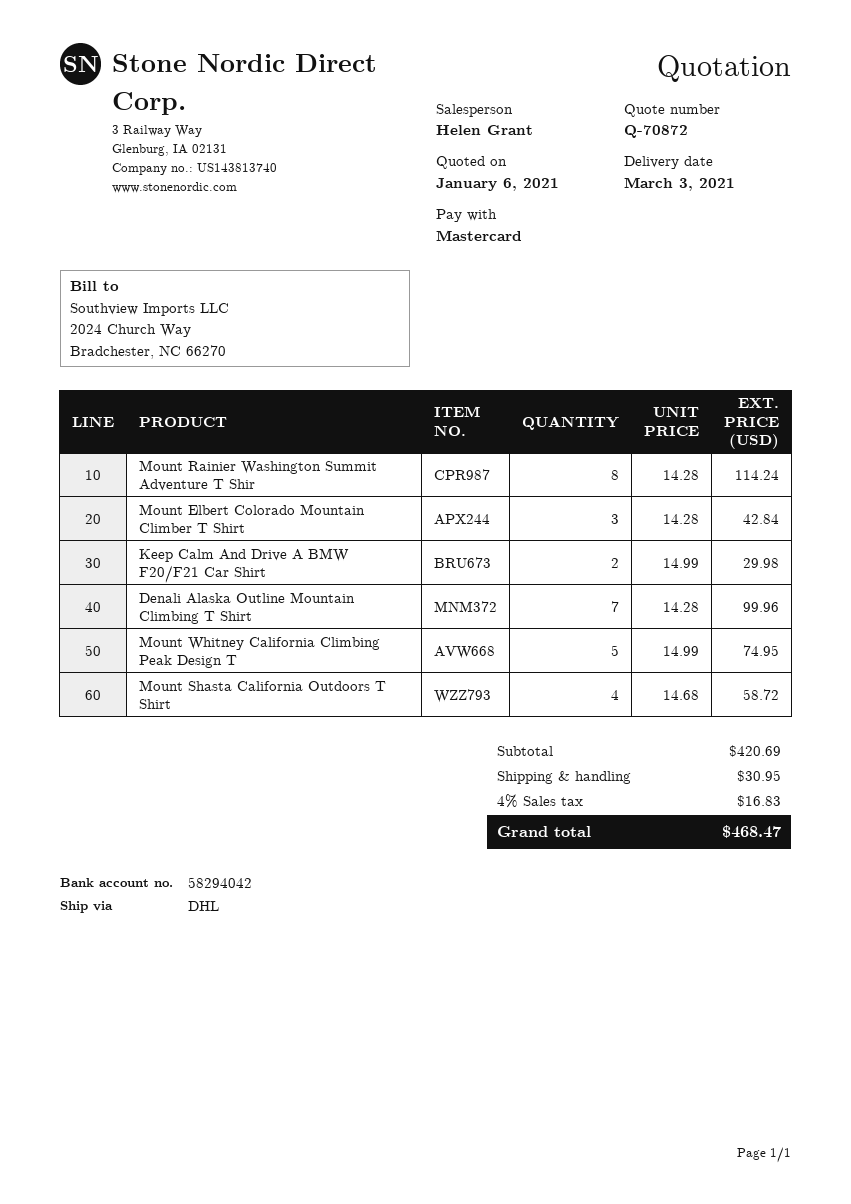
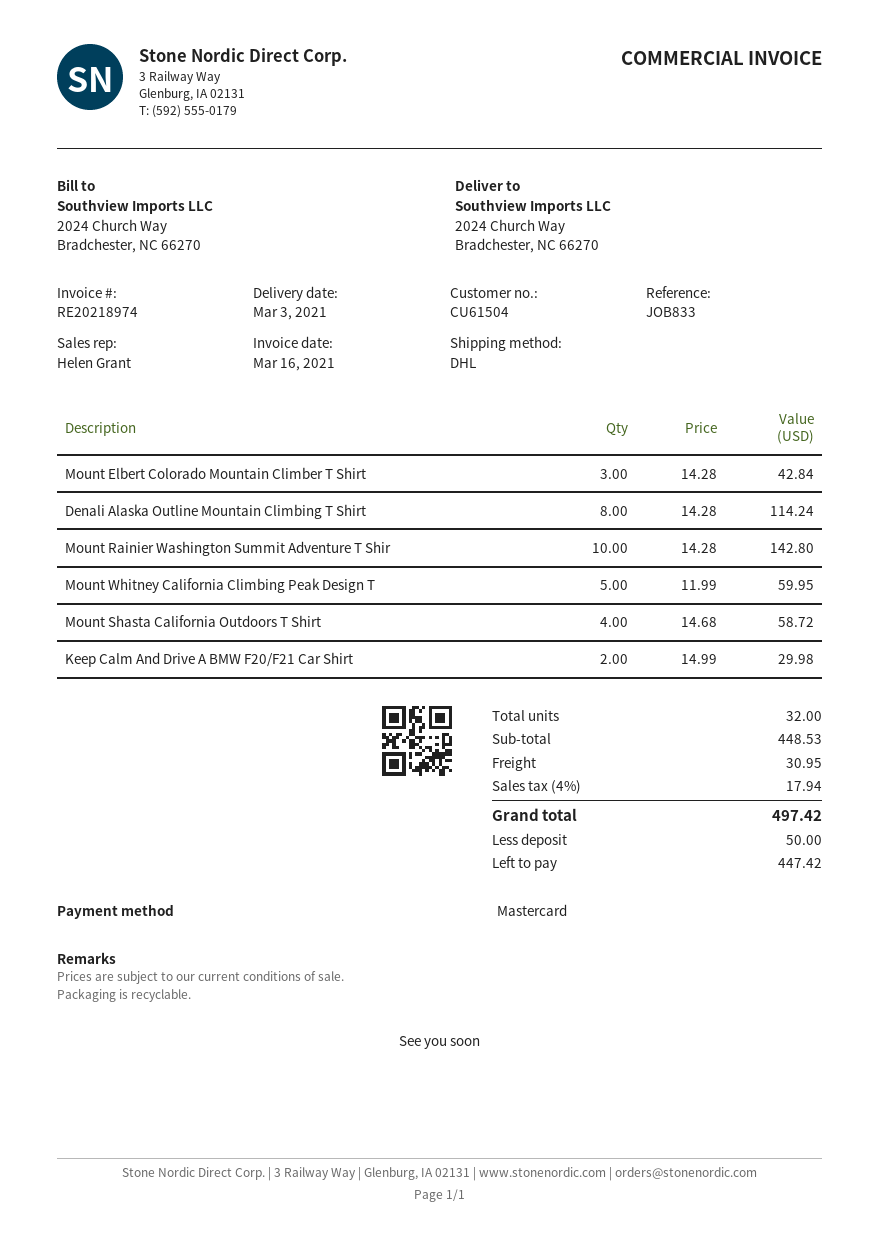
Mount Rainier Washington Summit Adventure T Shir: 8 x 14.28 = 114.24 -> 10 x 14.28 = 142.80
Denali Alaska Outline Mountain Climbing T Shirt: 7 x 14.28 = 99.96 -> 8 x 14.28 = 114.24
Mount Whitney California Climbing Peak Design T: 5 x 14.99 = 74.95 -> 5 x 11.99 = 59.95
subtotal: 420.69 -> 448.53
tax: 4% = 16.83 -> 4% = 17.94
total: 468.47 -> 497.42

